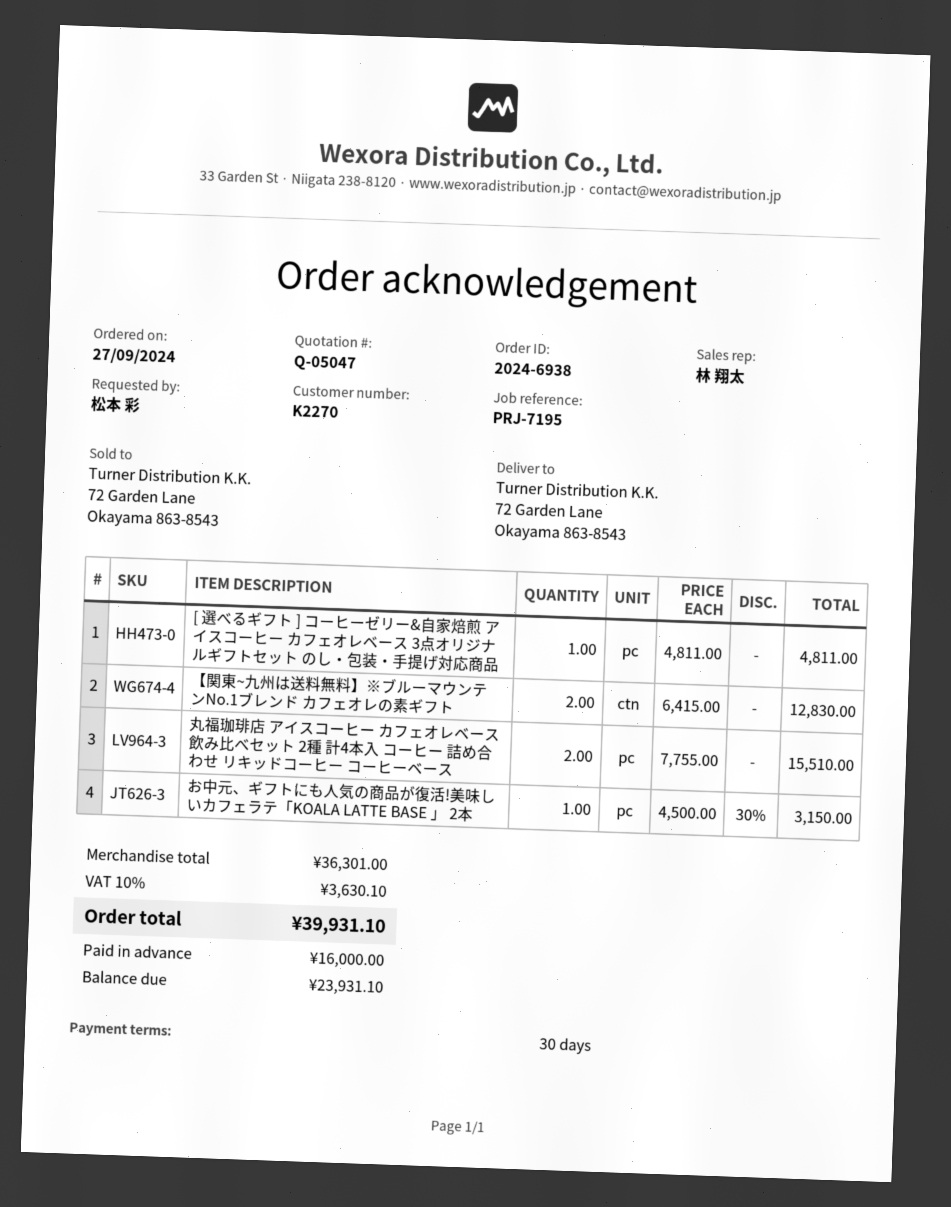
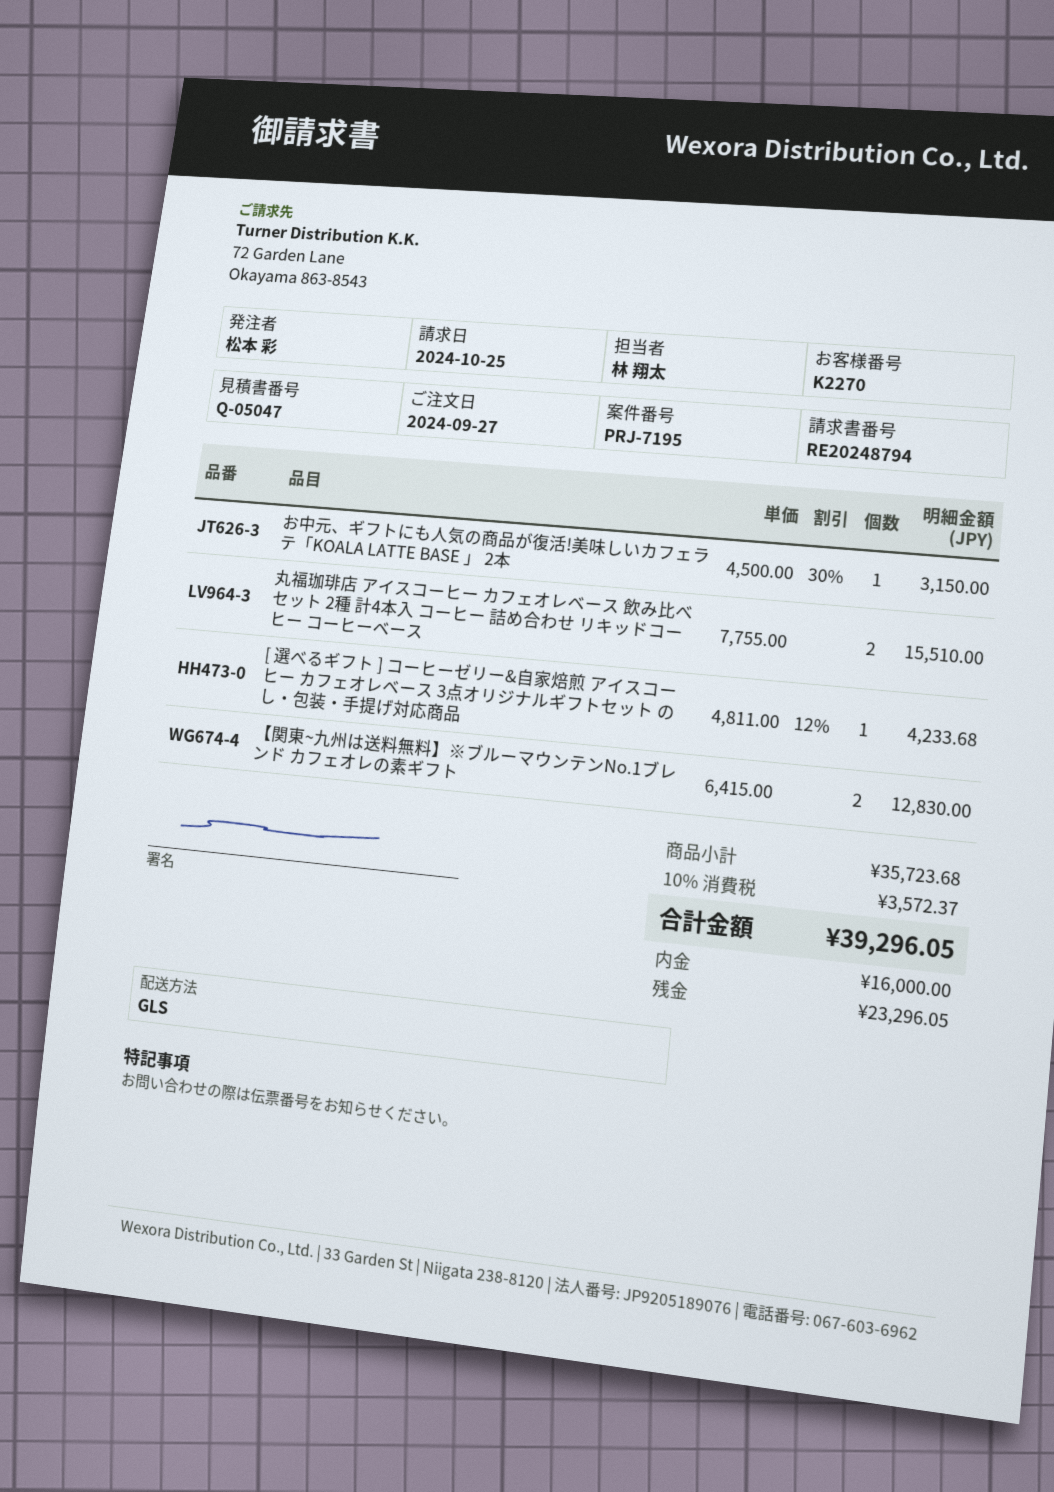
[ 選べるギフト ] コーヒーゼリー&自家焙煎 アイスコーヒー カフェオレベース 3点オリジナルギフトセット のし・包装・手提げ対応商品: 1 x 4811.00 = 4811.00 -> 1 x 4811.00 - 12% = 4233.68
subtotal: 36301.00 -> 35723.68
tax: 10% = 3630.10 -> 10% = 3572.37
total: 39931.10 -> 39296.05
balance: 23931.10 -> 23296.05

